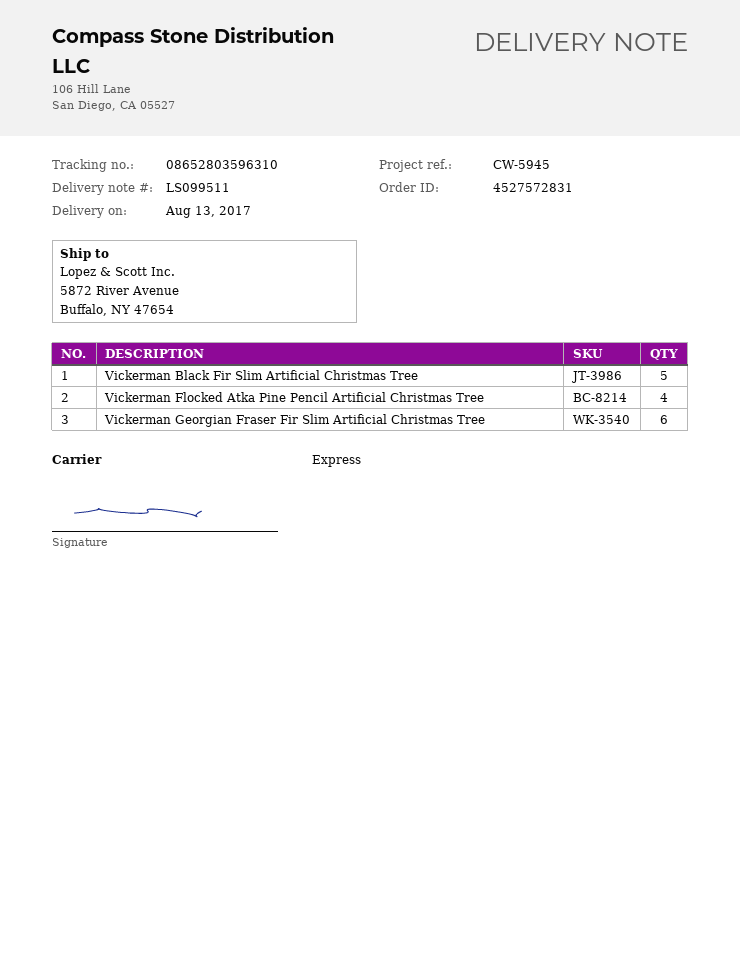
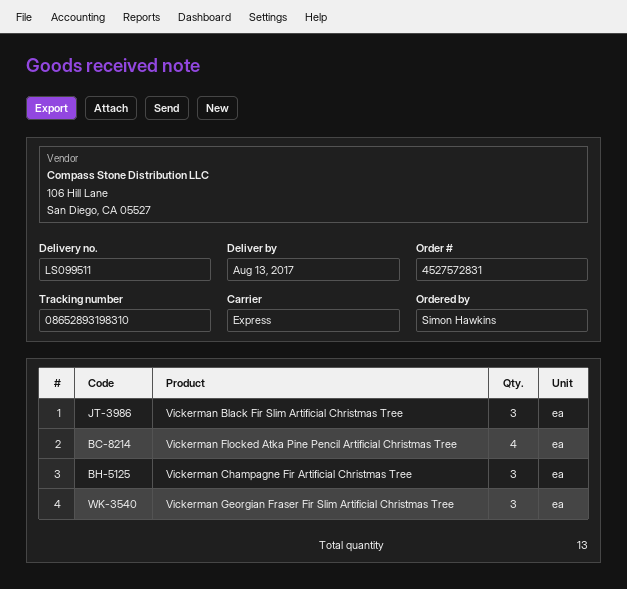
tracking number: 08652803596310 -> 08652893198310
Vickerman Black Fir Slim Artificial Christmas Tree: 5 -> 3
Vickerman Georgian Fraser Fir Slim Artificial Christmas Tree: 6 -> 3
Vickerman Champagne Fir Artificial Christmas Tree: none -> 3

